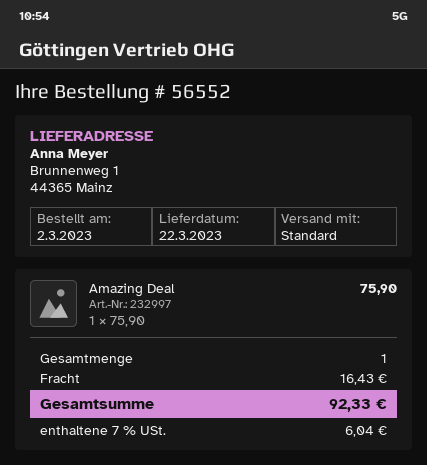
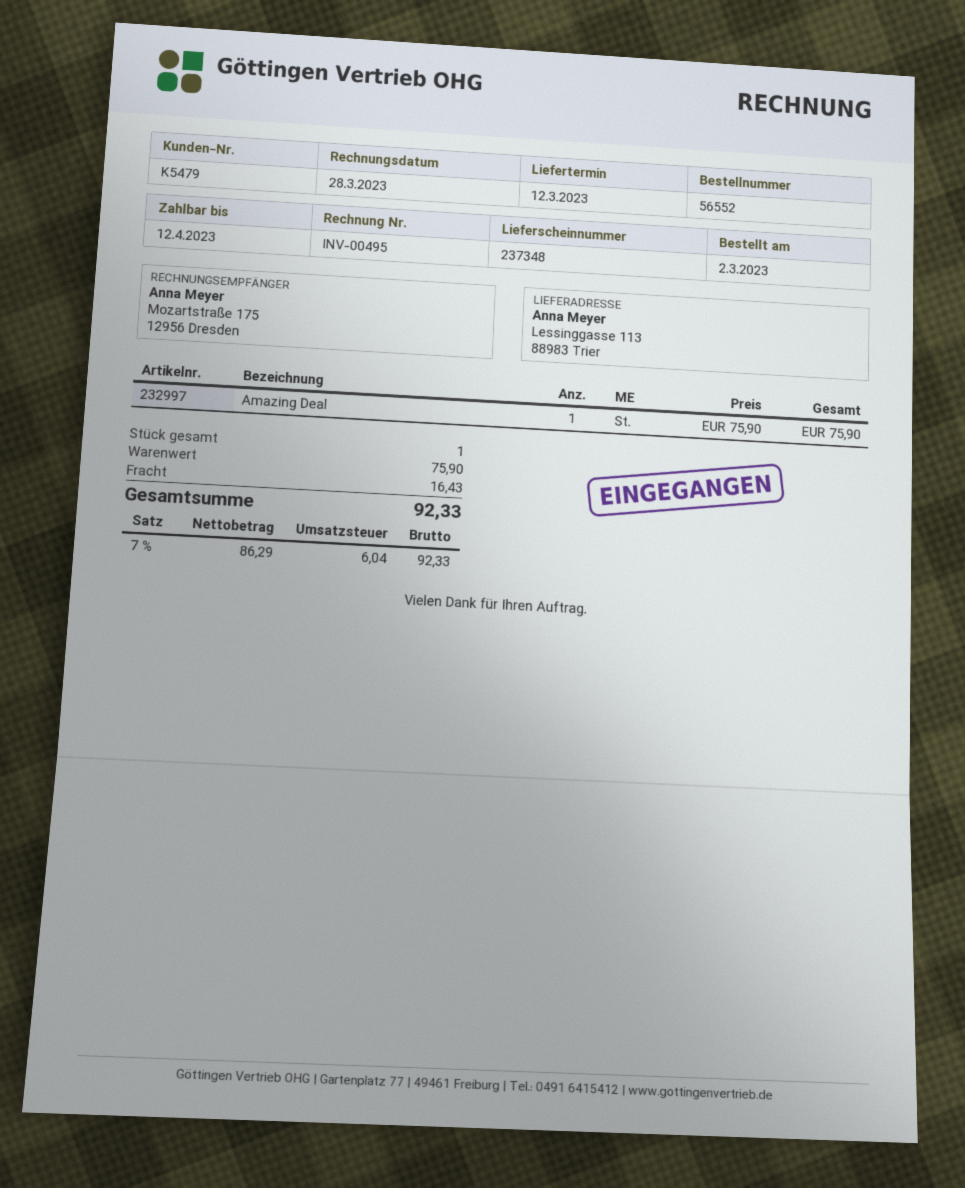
delivery date: 2023-03-22 -> 2023-03-12
ship to: Brunnenweg 1, 44365 Mainz -> Lessinggasse 113, 88983 Trier

